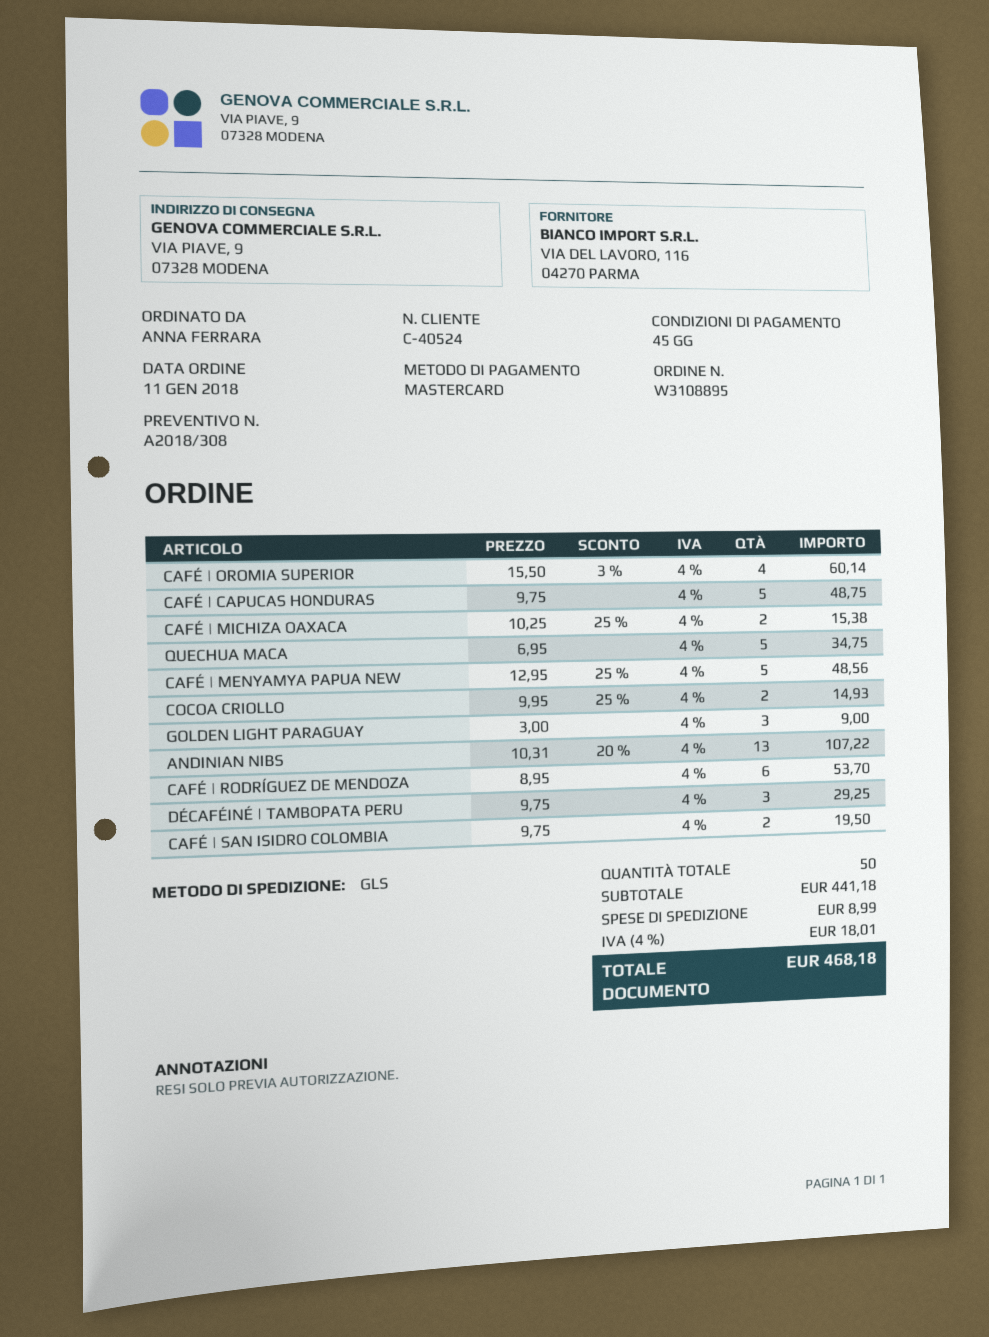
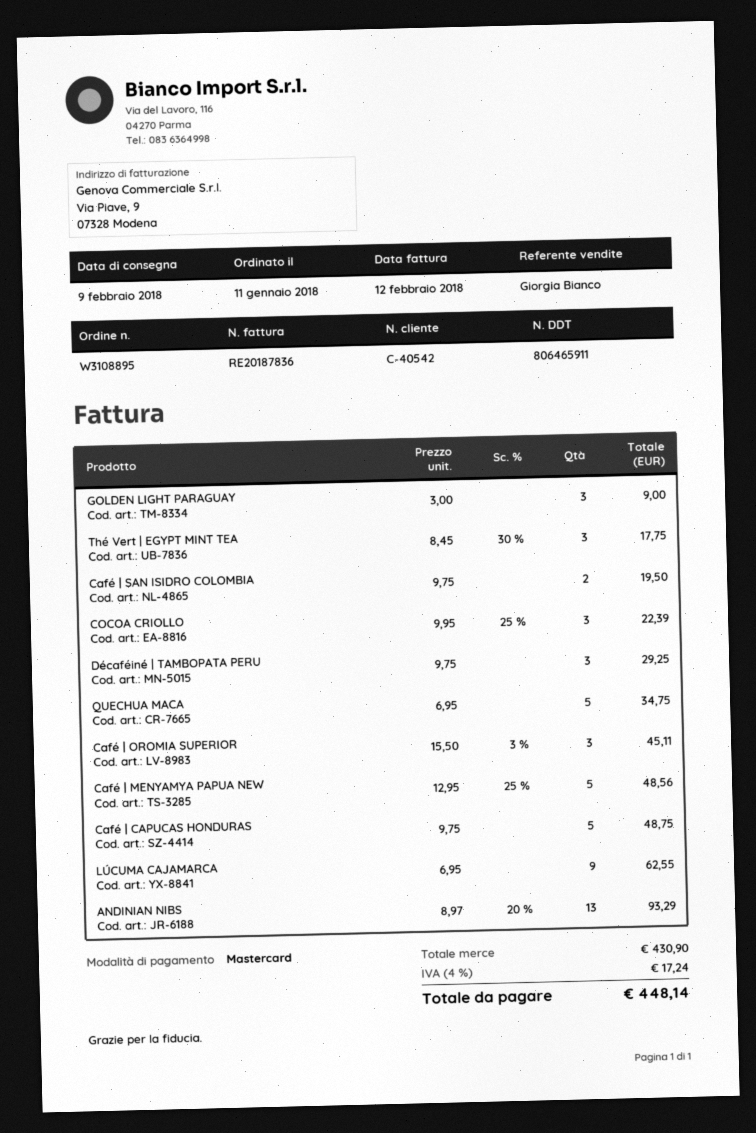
customer number: C-40524 -> C-40542
CAFÉ | OROMIA SUPERIOR: 4 x 15.50 - 3% = 60.14 -> 3 x 15.50 - 3% = 45.11
CAFÉ | MICHIZA OAXACA: 2 x 10.25 - 25% = 15.38 -> none
COCOA CRIOLLO: 2 x 9.95 - 25% = 14.93 -> 3 x 9.95 - 25% = 22.39
ANDINIAN NIBS: 13 x 10.31 - 20% = 107.22 -> 13 x 8.97 - 20% = 93.29
CAFÉ | RODRÍGUEZ DE MENDOZA: 6 x 8.95 = 53.70 -> none
Thé Vert | EGYPT MINT TEA: none -> 3 x 8.45 - 30% = 17.75
LÚCUMA CAJAMARCA: none -> 9 x 6.95 = 62.55
subtotal: 441.18 -> 430.90
shipping: 8.99 -> none
tax: 4% = 18.01 -> 4% = 17.24
total: 468.18 -> 448.14

